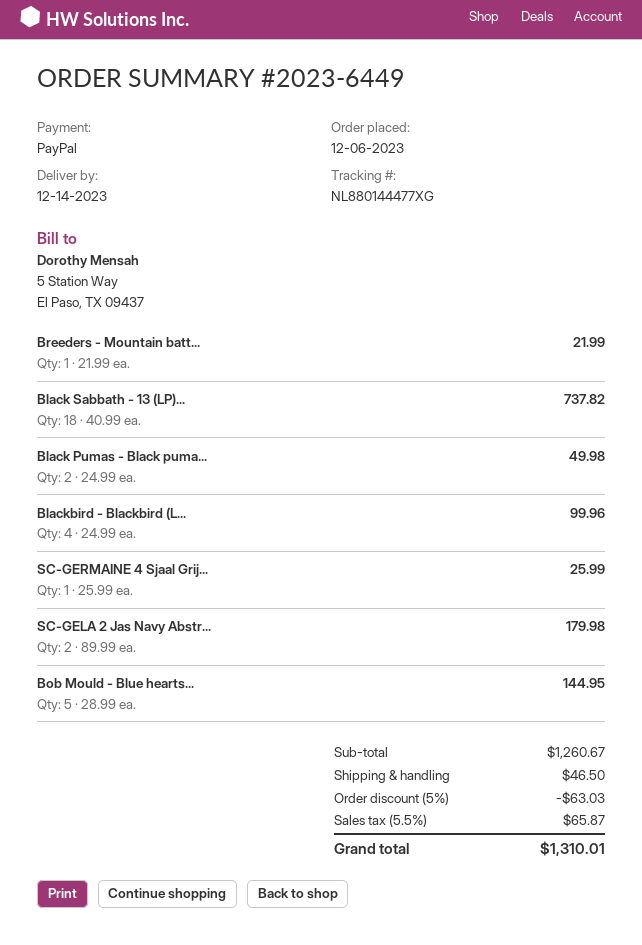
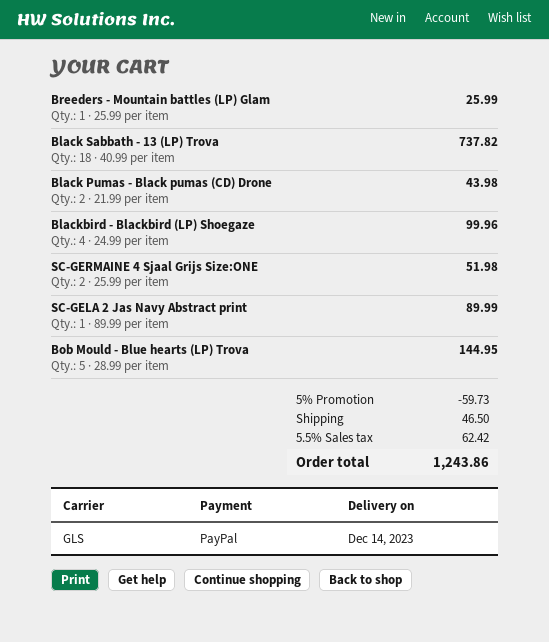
Breeders - Mountain batt...: 1 x 21.99 = 21.99 -> 1 x 25.99 = 25.99
Black Pumas - Black puma...: 2 x 24.99 = 49.98 -> 2 x 21.99 = 43.98
SC-GERMAINE 4 Sjaal Grij...: 1 x 25.99 = 25.99 -> 2 x 25.99 = 51.98
SC-GELA 2 Jas Navy Abstr...: 2 x 89.99 = 179.98 -> 1 x 89.99 = 89.99
discount: 5% = 63.03 -> 5% = 59.73
tax: 5.5% = 65.87 -> 5.5% = 62.42
total: 1310.01 -> 1243.86

